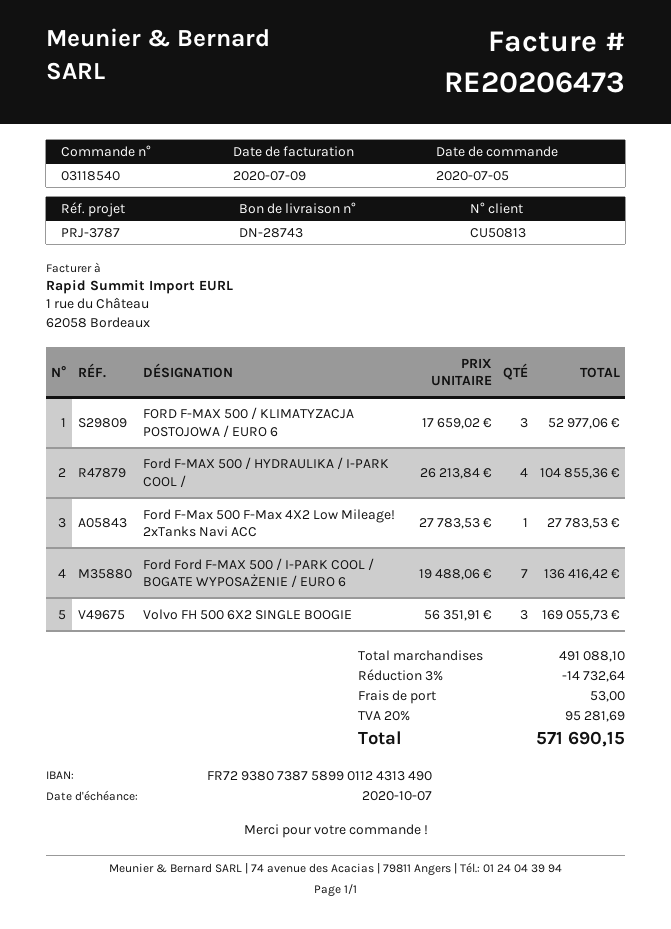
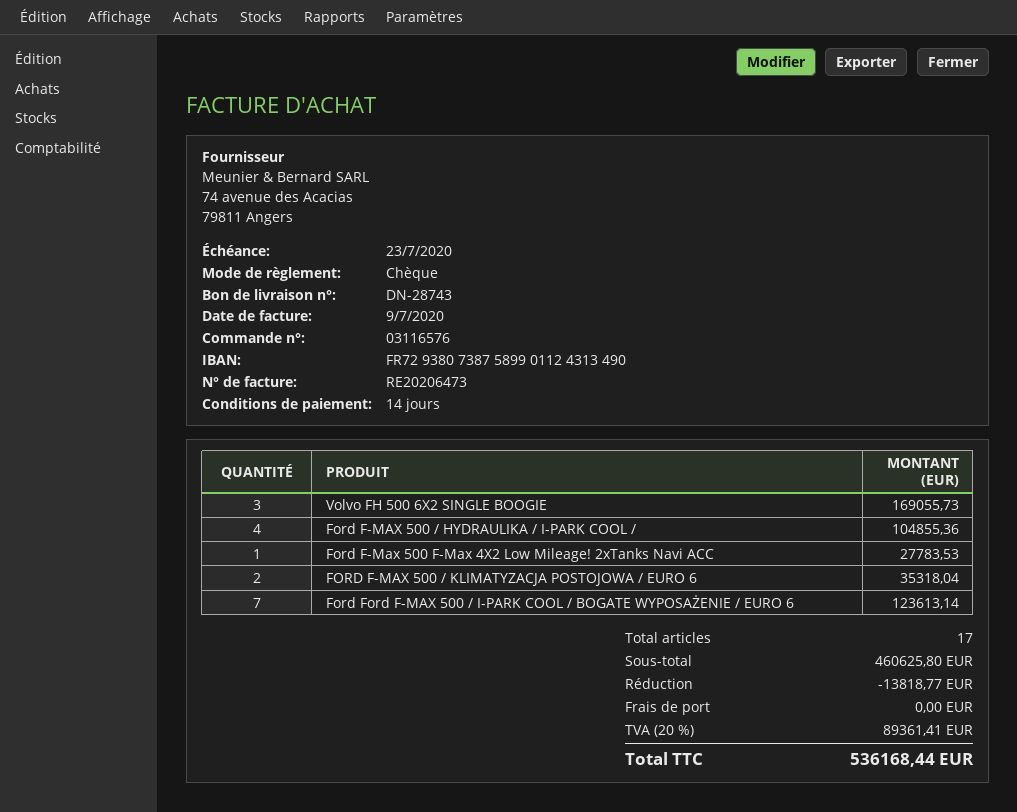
order number: 03118540 -> 03116576
due date: 2020-10-07 -> 2020-07-23
FORD F-MAX 500 / KLIMATYZACJA POSTOJOWA / EURO 6: 3 for 52977.06 -> 2 for 35318.04
Ford Ford F-MAX 500 / I-PARK COOL / BOGATE WYPOSAŻENIE / EURO 6: 7 for 136416.42 -> 7 for 123613.14
subtotal: 491088.10 -> 460625.80
discount: 14732.64 -> 13818.77
shipping: 53.00 -> 0.00
tax: 20% = 95281.69 -> 20% = 89361.41
total: 571690.15 -> 536168.44

